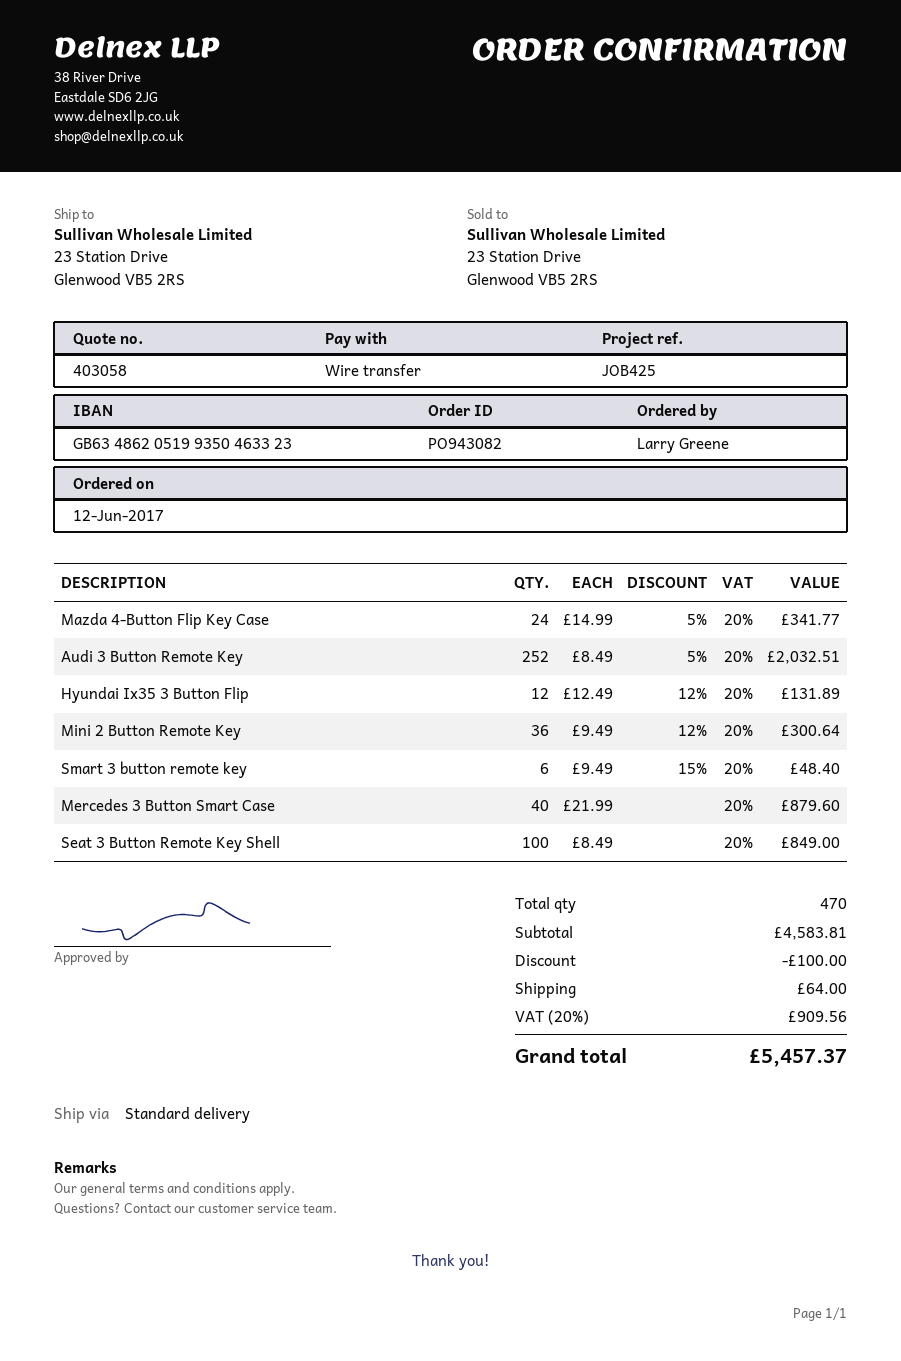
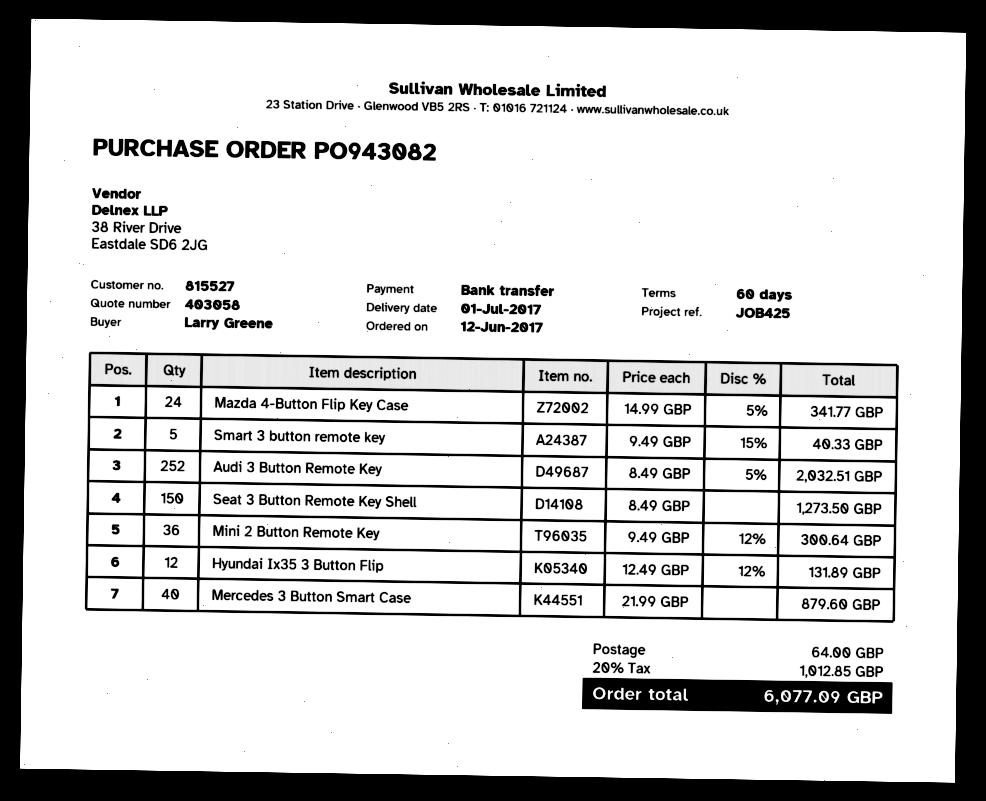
Smart 3 button remote key: 6 x 9.49 - 15% = 48.40 -> 5 x 9.49 - 15% = 40.33
Seat 3 Button Remote Key Shell: 100 x 8.49 = 849.00 -> 150 x 8.49 = 1273.50
discount: 100.00 -> none
tax: 20% = 909.56 -> 20% = 1012.85
total: 5457.37 -> 6077.09

